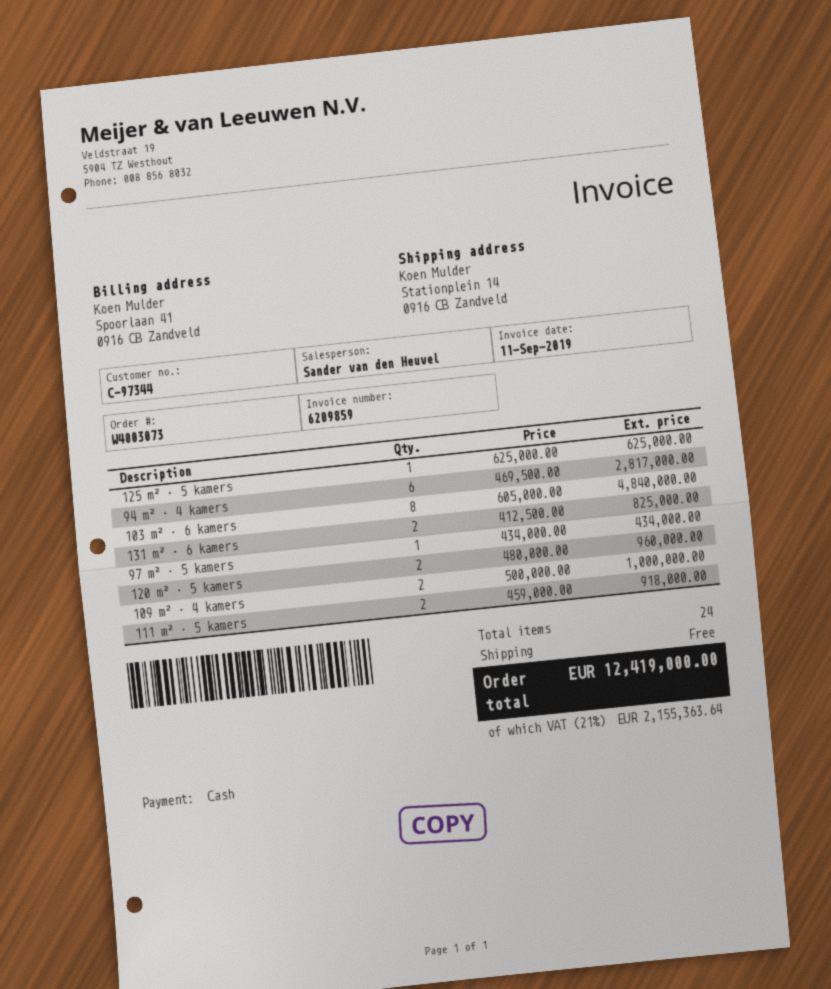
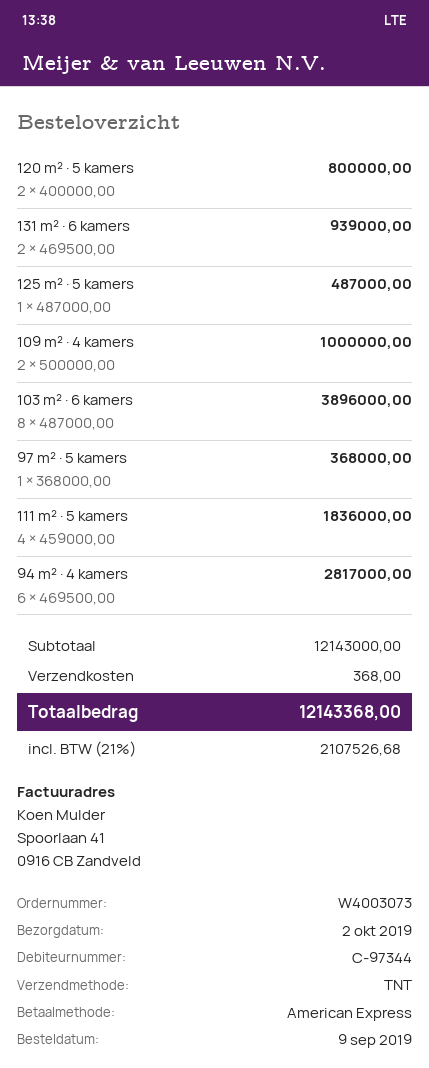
payment method: cash -> American Express
125 m² · 5 kamers: 1 x 625000.00 = 625000.00 -> 1 x 487000.00 = 487000.00
103 m² · 6 kamers: 8 x 605000.00 = 4840000.00 -> 8 x 487000.00 = 3896000.00
131 m² · 6 kamers: 2 x 412500.00 = 825000.00 -> 2 x 469500.00 = 939000.00
97 m² · 5 kamers: 1 x 434000.00 = 434000.00 -> 1 x 368000.00 = 368000.00
120 m² · 5 kamers: 2 x 480000.00 = 960000.00 -> 2 x 400000.00 = 800000.00
111 m² · 5 kamers: 2 x 459000.00 = 918000.00 -> 4 x 459000.00 = 1836000.00
shipping: 0.00 -> 368.00
tax: 21% = 2155363.64 -> 21% = 2107526.68
total: 12419000.00 -> 12143368.00

